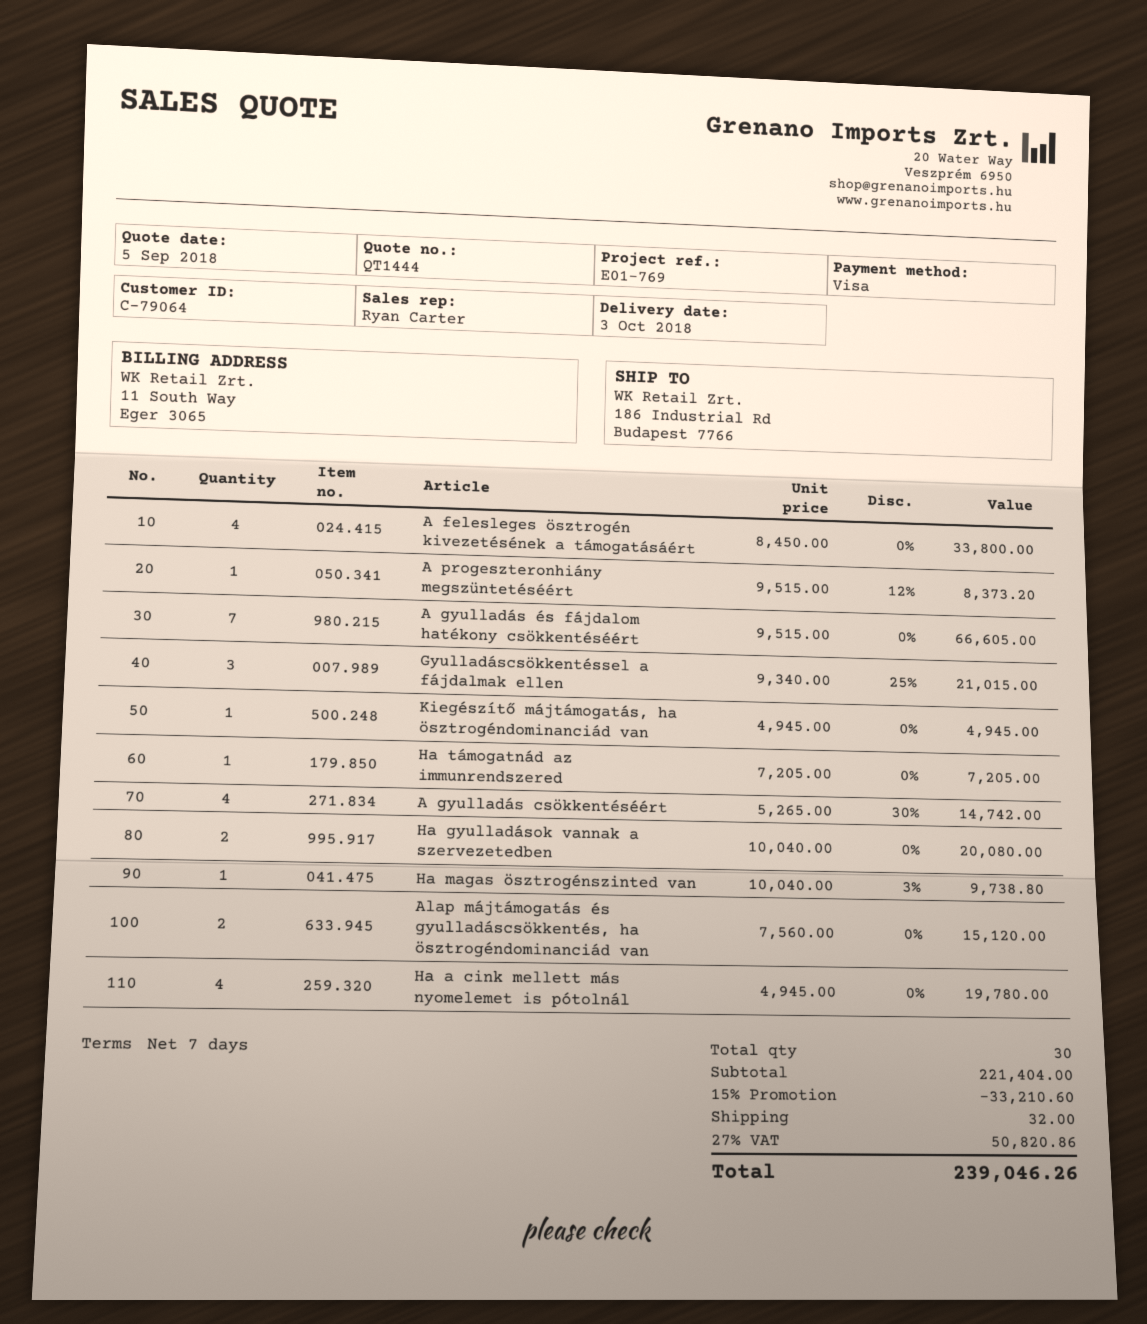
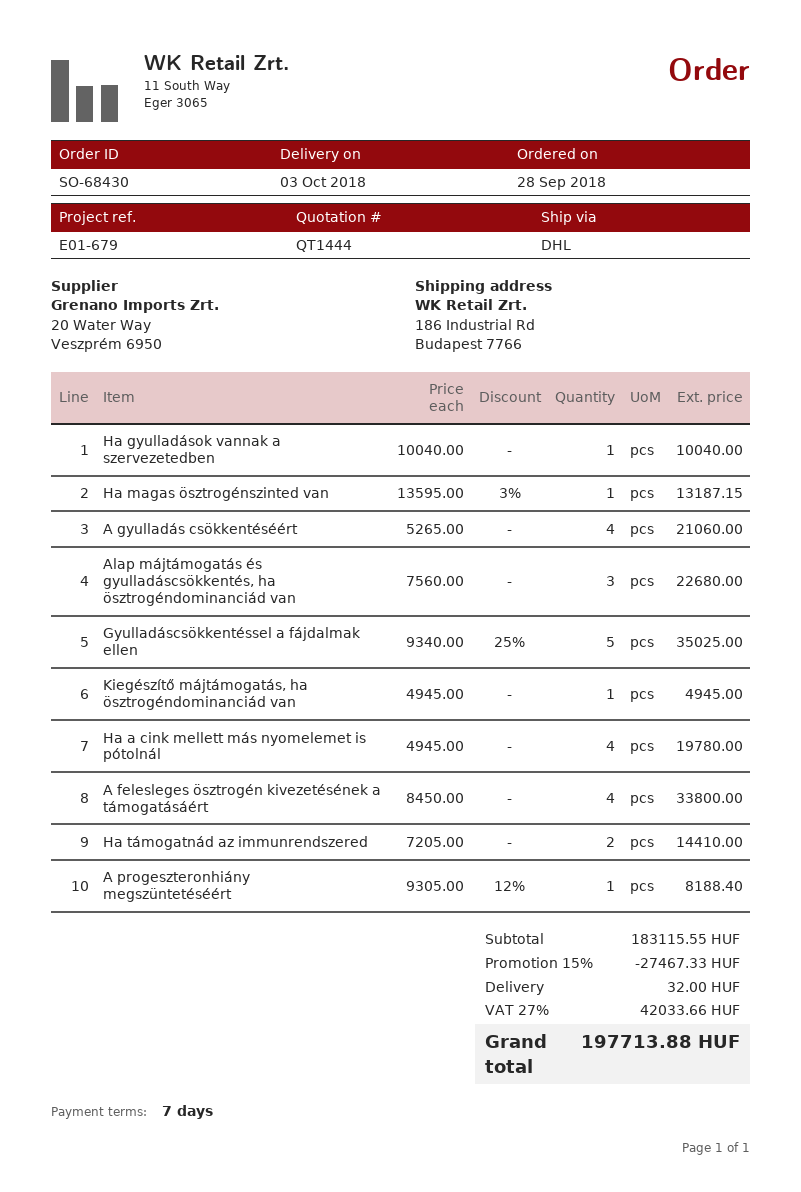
reference: E01-769 -> E01-679
A progeszteronhiány megszüntetéséért: 1 x 9515.00 - 12% = 8373.20 -> 1 x 9305.00 - 12% = 8188.40
A gyulladás és fájdalom hatékony csökkentéséért: 7 x 9515.00 = 66605.00 -> none
Gyulladáscsökkentéssel a fájdalmak ellen: 3 x 9340.00 - 25% = 21015.00 -> 5 x 9340.00 - 25% = 35025.00
Ha támogatnád az immunrendszered: 1 x 7205.00 = 7205.00 -> 2 x 7205.00 = 14410.00
A gyulladás csökkentéséért: 4 x 5265.00 - 30% = 14742.00 -> 4 x 5265.00 = 21060.00
Ha gyulladások vannak a szervezetedben: 2 x 10040.00 = 20080.00 -> 1 x 10040.00 = 10040.00
Ha magas ösztrogénszinted van: 1 x 10040.00 - 3% = 9738.80 -> 1 x 13595.00 - 3% = 13187.15
Alap májtámogatás és gyulladáscsökkentés, ha ösztrogéndominanciád van: 2 x 7560.00 = 15120.00 -> 3 x 7560.00 = 22680.00
subtotal: 221404.00 -> 183115.55
discount: 15% = 33210.60 -> 15% = 27467.33
tax: 27% = 50820.86 -> 27% = 42033.66
total: 239046.26 -> 197713.88

